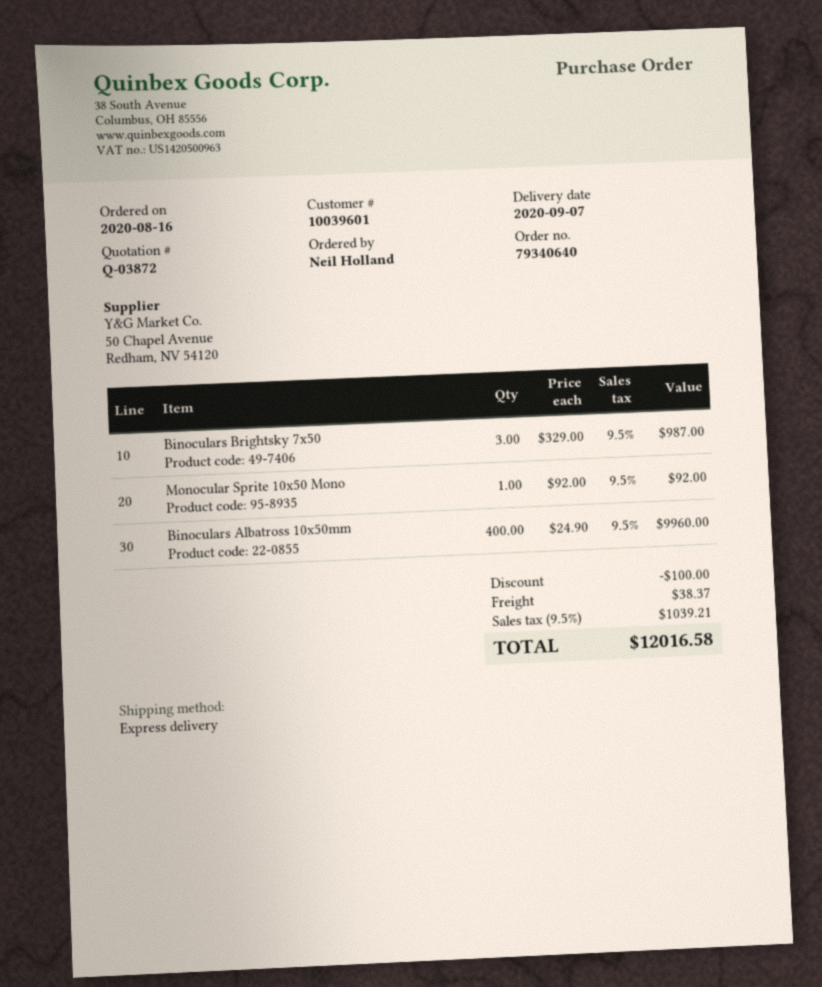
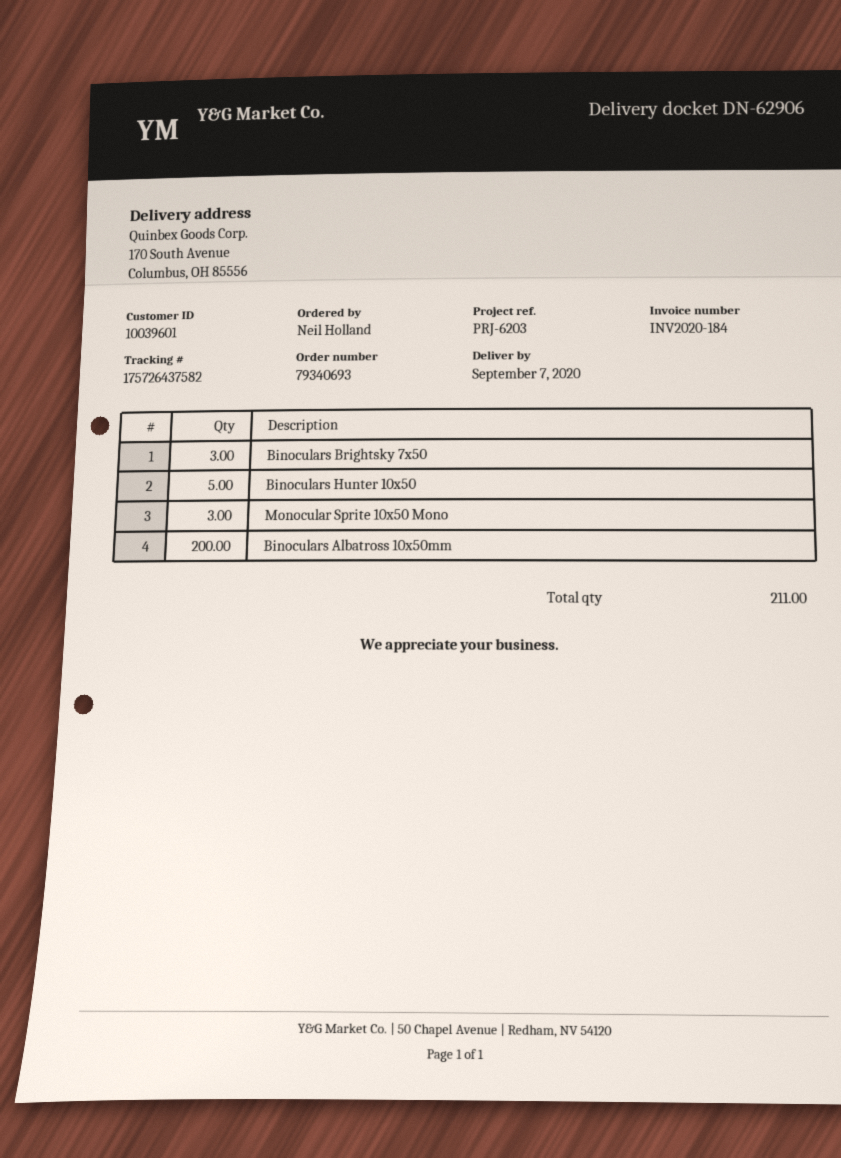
order number: 79340640 -> 79340693
Monocular Sprite 10x50 Mono: 1 -> 3
Binoculars Albatross 10x50mm: 400 -> 200
Binoculars Hunter 10x50: none -> 5

